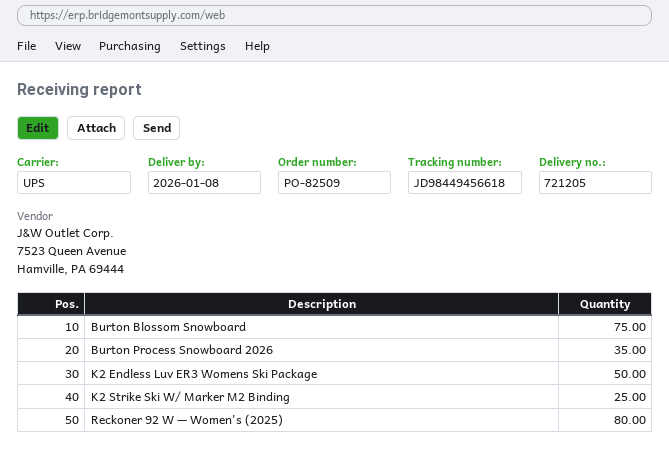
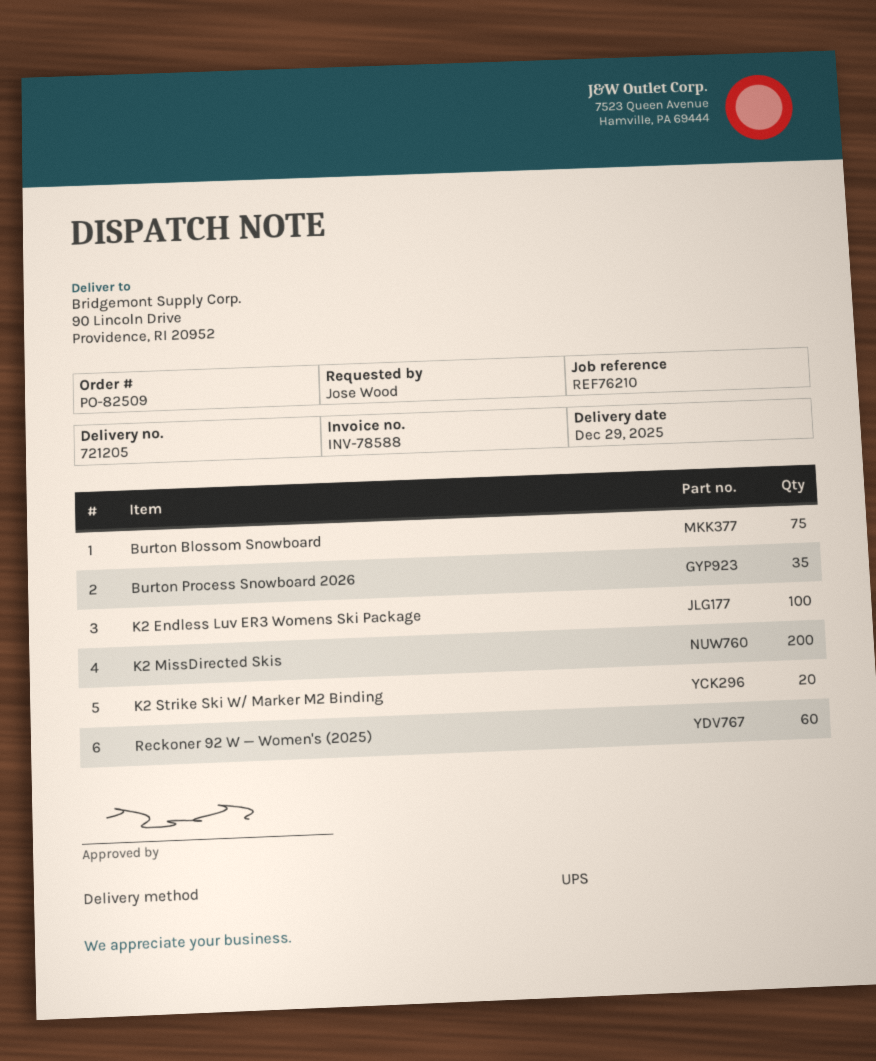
delivery date: 2026-01-08 -> 2025-12-29
K2 Endless Luv ER3 Womens Ski Package: 50 -> 100
K2 Strike Ski W/ Marker M2 Binding: 25 -> 20
Reckoner 92 W — Women's (2025): 80 -> 60
K2 MissDirected Skis: none -> 200

